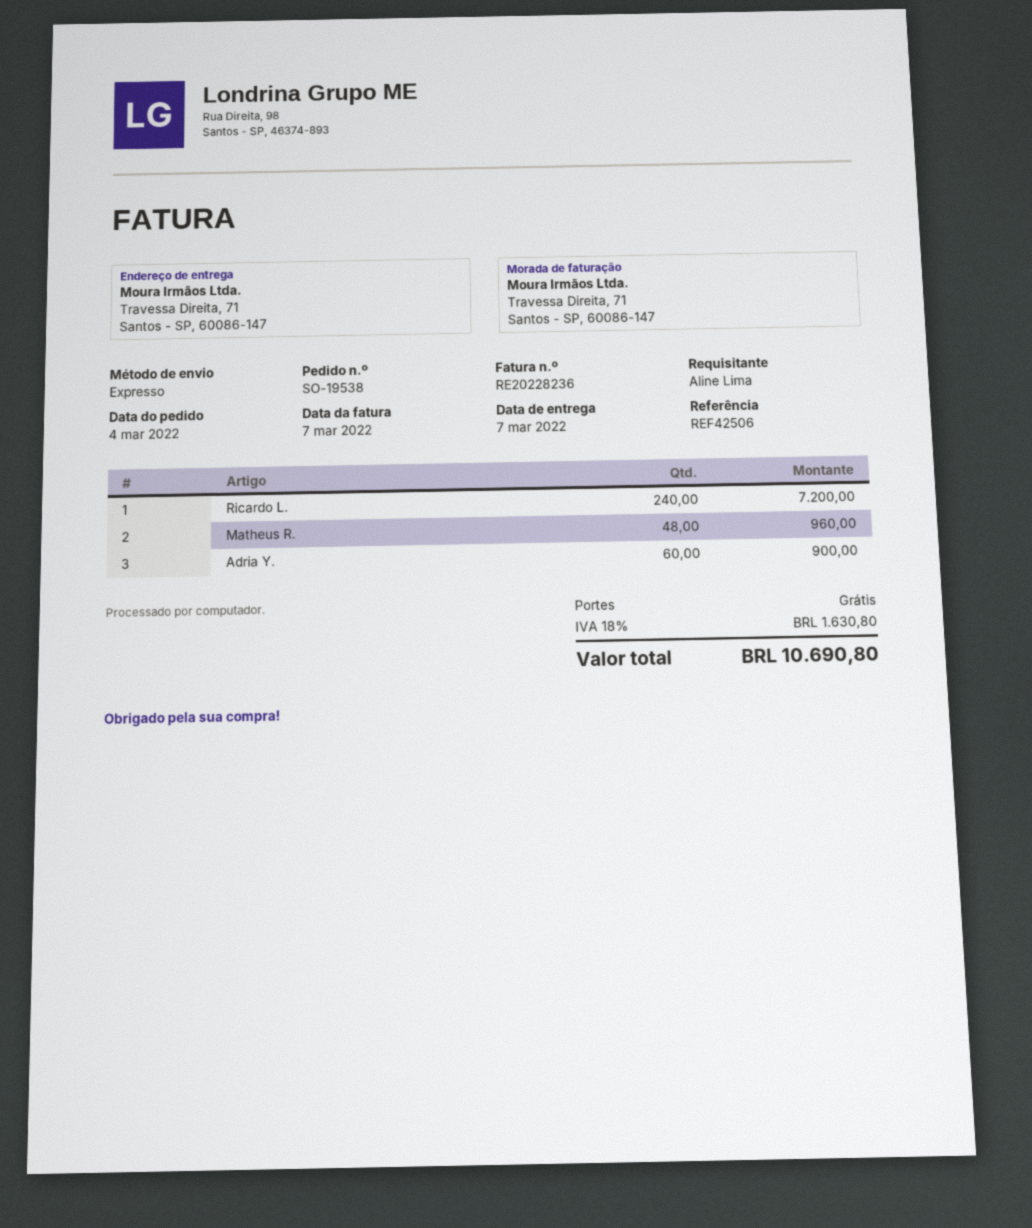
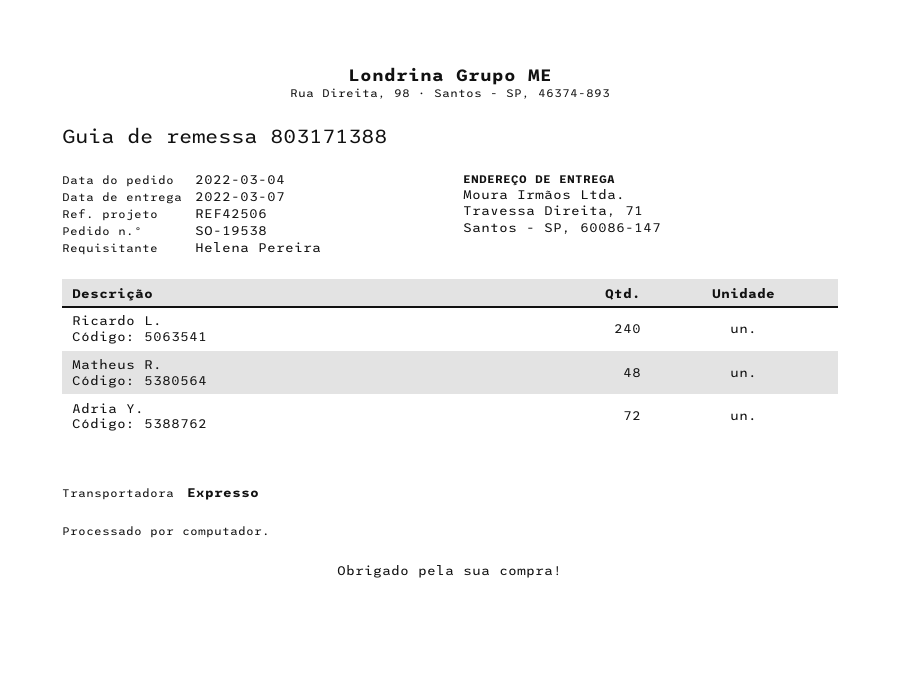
ordered by: Aline Lima -> Helena Pereira
Adria Y.: 60 -> 72

